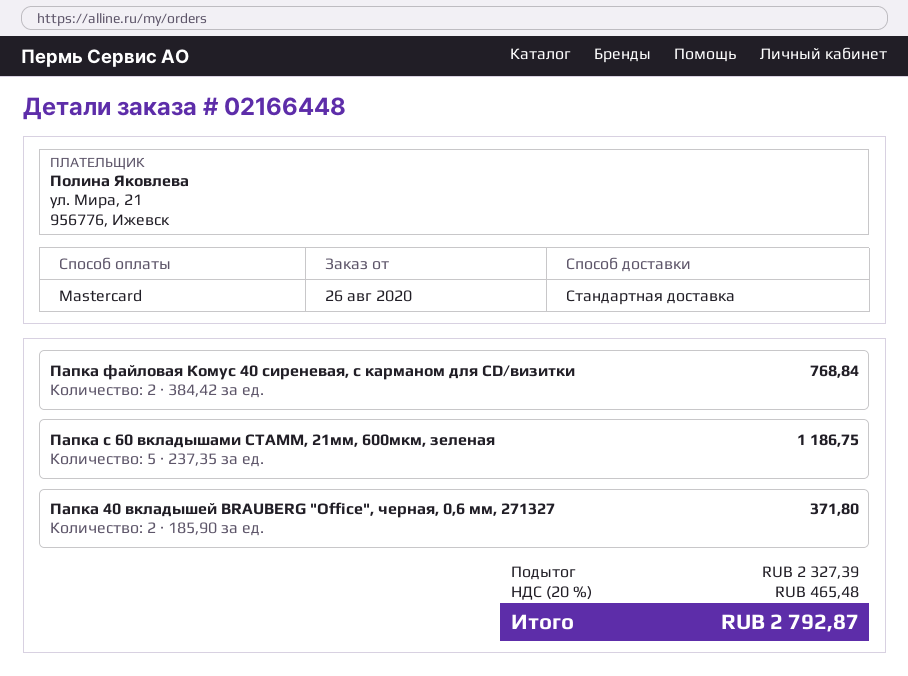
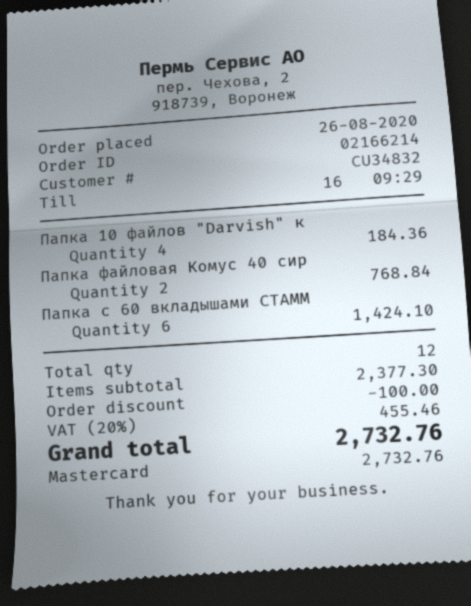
order number: 02166448 -> 02166214
Папка с 60 вкладышами СТАММ, 21мм, 600мкм, зеленая: 5 for 1186.75 -> 6 for 1424.10
Папка 40 вкладышей BRAUBERG "Office", черная, 0,6 мм, 271327: 2 for 371.80 -> none
Папка 10 файлов "Darvish" к: none -> 4 for 184.36
subtotal: 2327.39 -> 2377.30
discount: none -> 100.00
tax: 20% = 465.48 -> 20% = 455.46
total: 2792.87 -> 2732.76

